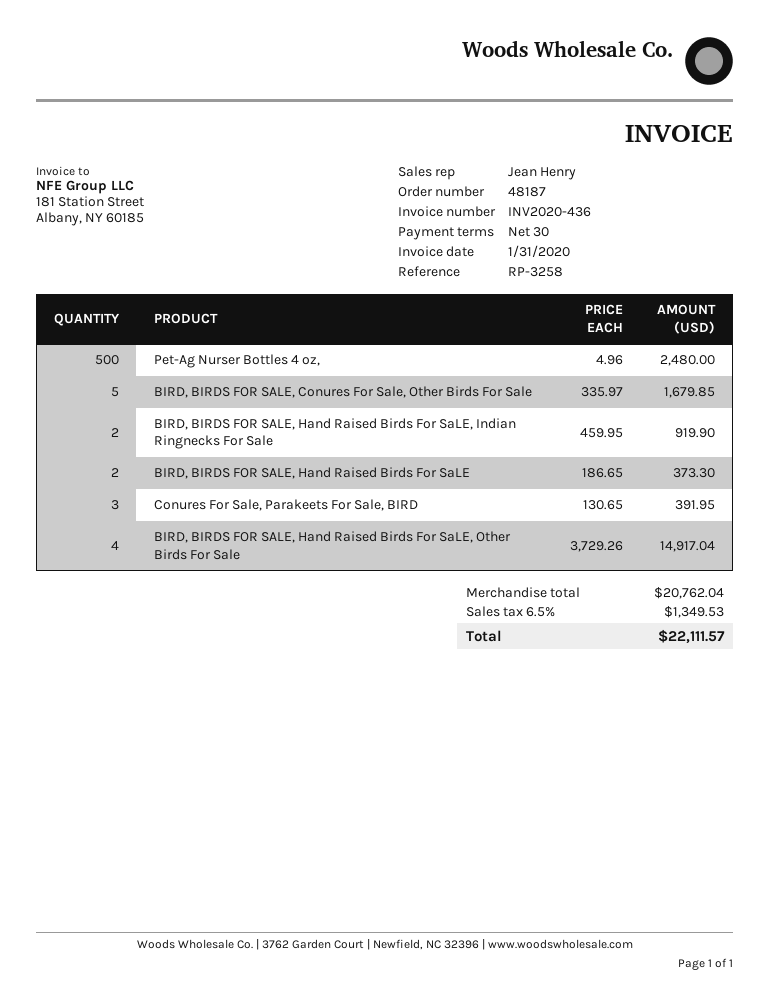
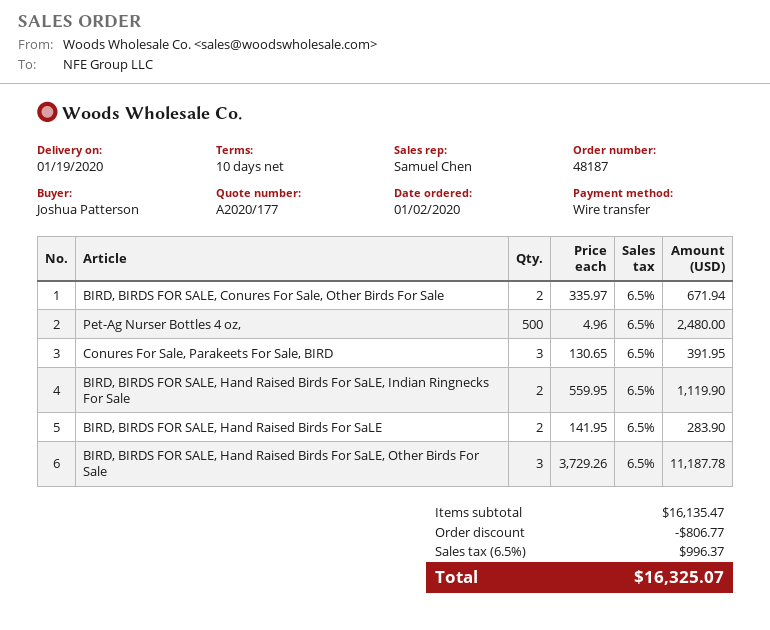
payment terms: 30 days -> 10 days
sales rep: Jean Henry -> Samuel Chen
BIRD, BIRDS FOR SALE, Conures For Sale, Other Birds For Sale: 5 x 335.97 = 1679.85 -> 2 x 335.97 = 671.94
BIRD, BIRDS FOR SALE, Hand Raised Birds For SaLE, Indian Ringnecks For Sale: 2 x 459.95 = 919.90 -> 2 x 559.95 = 1119.90
BIRD, BIRDS FOR SALE, Hand Raised Birds For SaLE: 2 x 186.65 = 373.30 -> 2 x 141.95 = 283.90
BIRD, BIRDS FOR SALE, Hand Raised Birds For SaLE, Other Birds For Sale: 4 x 3729.26 = 14917.04 -> 3 x 3729.26 = 11187.78
subtotal: 20762.04 -> 16135.47
discount: none -> 806.77
tax: 6.5% = 1349.53 -> 6.5% = 996.37
total: 22111.57 -> 16325.07

